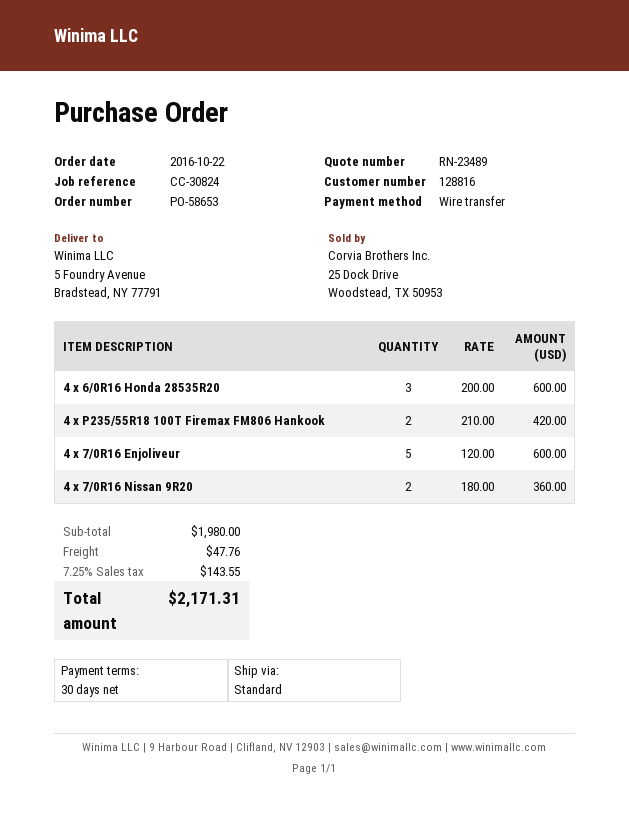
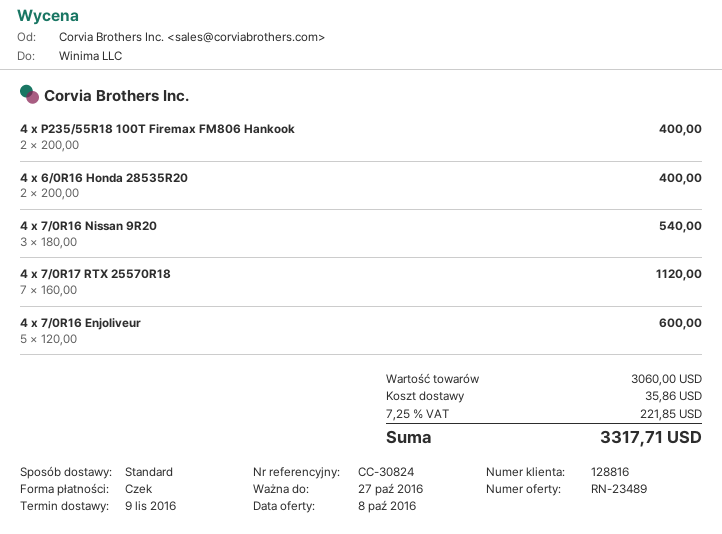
payment method: bank transfer -> cheque
4 x 6/0R16 Honda 28535R20: 3 x 200.00 = 600.00 -> 2 x 200.00 = 400.00
4 x P235/55R18 100T Firemax FM806 Hankook: 2 x 210.00 = 420.00 -> 2 x 200.00 = 400.00
4 x 7/0R16 Nissan 9R20: 2 x 180.00 = 360.00 -> 3 x 180.00 = 540.00
4 x 7/0R17 RTX 25570R18: none -> 7 x 160.00 = 1120.00
subtotal: 1980.00 -> 3060.00
shipping: 47.76 -> 35.86
tax: 7.25% = 143.55 -> 7.25% = 221.85
total: 2171.31 -> 3317.71

